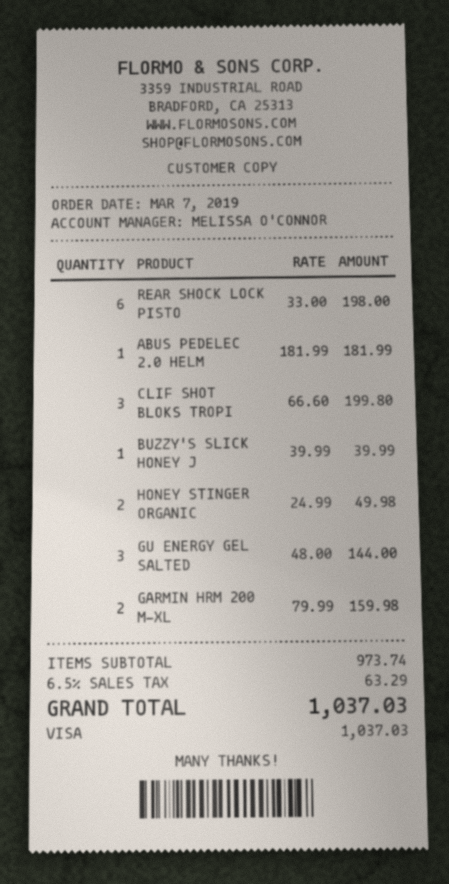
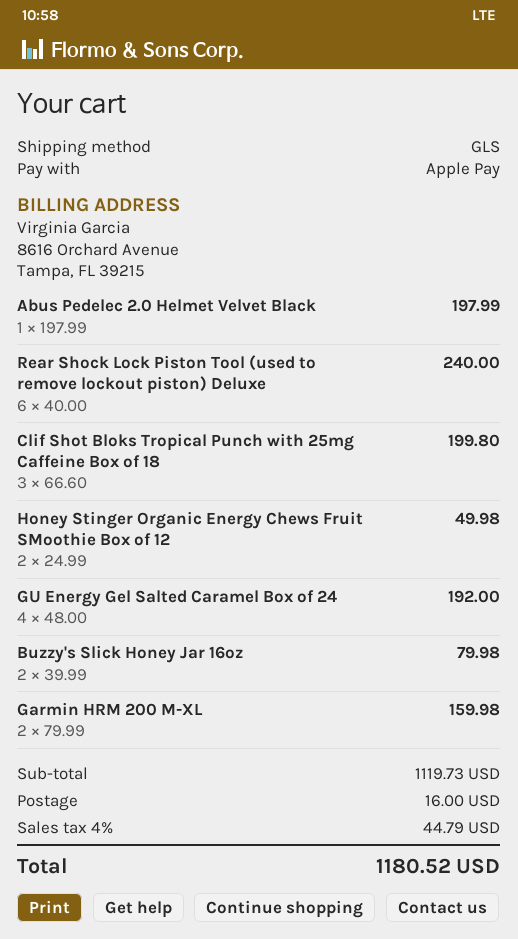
payment method: Visa -> Apple Pay
REAR SHOCK LOCK PISTO: 6 x 33.00 = 198.00 -> 6 x 40.00 = 240.00
ABUS PEDELEC 2.0 HELM: 1 x 181.99 = 181.99 -> 1 x 197.99 = 197.99
BUZZY'S SLICK HONEY J: 1 x 39.99 = 39.99 -> 2 x 39.99 = 79.98
GU ENERGY GEL SALTED: 3 x 48.00 = 144.00 -> 4 x 48.00 = 192.00
subtotal: 973.74 -> 1119.73
shipping: none -> 16.00
tax: 6.5% = 63.29 -> 4% = 44.79
total: 1037.03 -> 1180.52

